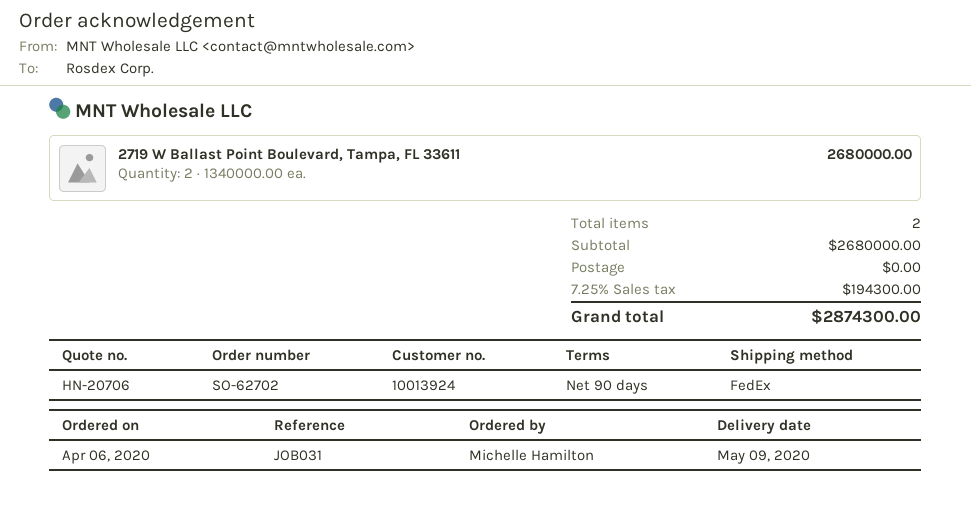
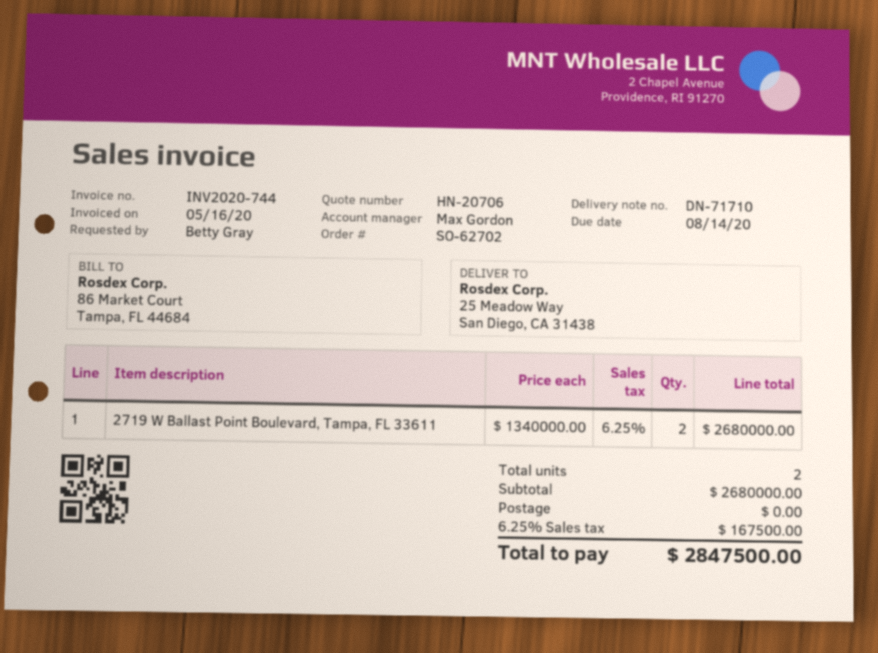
ordered by: Michelle Hamilton -> Betty Gray
tax: 7.25% = 194300.00 -> 6.25% = 167500.00
total: 2874300.00 -> 2847500.00

